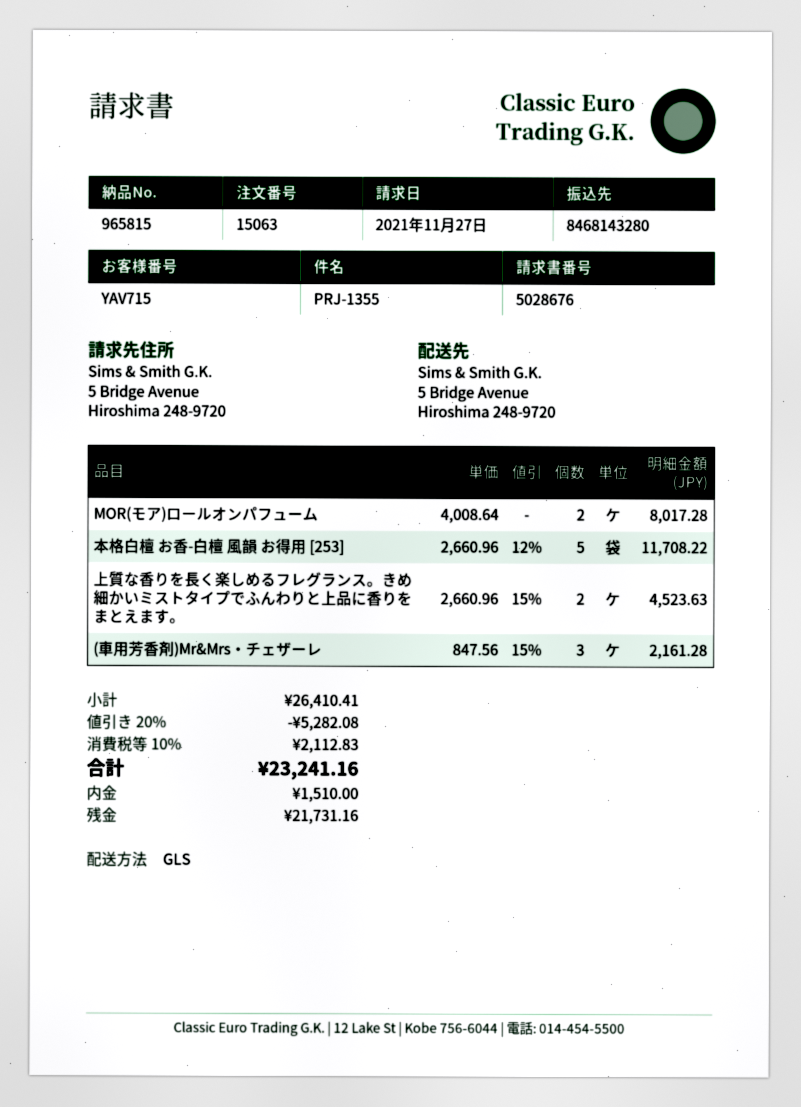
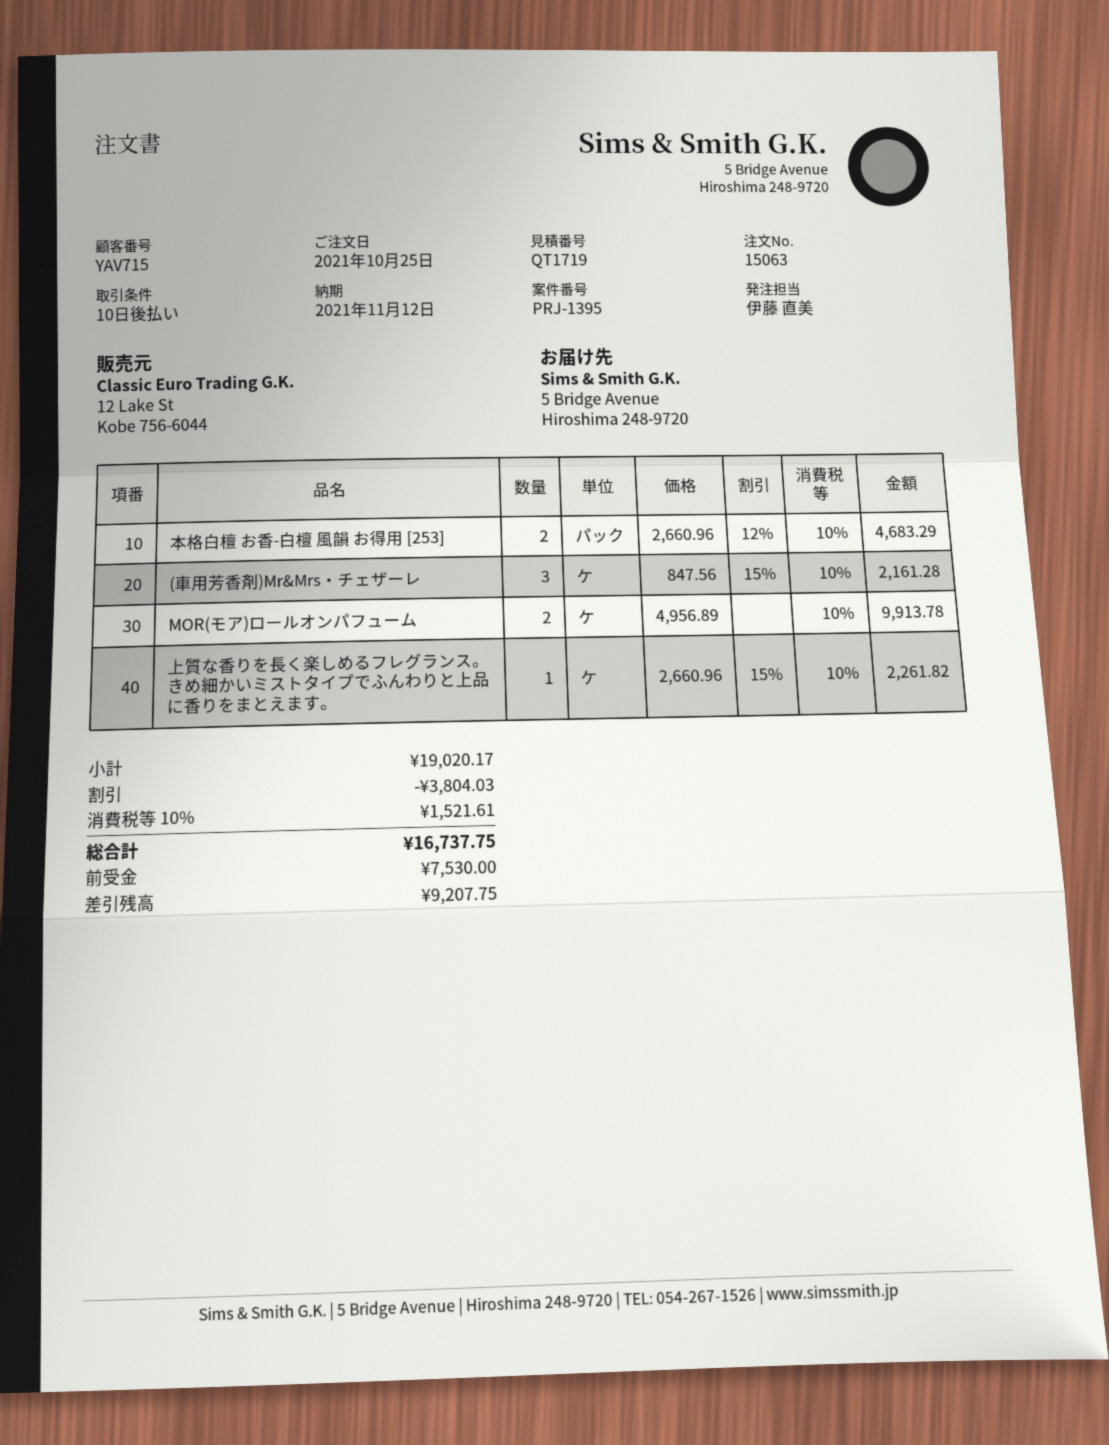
reference: PRJ-1355 -> PRJ-1395
MOR(モア)ロールオンパフューム: 2 x 4008.64 = 8017.28 -> 2 x 4956.89 = 9913.78
本格白檀 お香-白檀 風韻 お得用 [253]: 5 x 2660.96 - 12% = 11708.22 -> 2 x 2660.96 - 12% = 4683.29
上質な香りを長く楽しめるフレグランス。きめ細かいミストタイプでふんわりと上品に香りをまとえます。: 2 x 2660.96 - 15% = 4523.63 -> 1 x 2660.96 - 15% = 2261.82
subtotal: 26410.41 -> 19020.17
discount: 5282.08 -> 3804.03
tax: 10% = 2112.83 -> 10% = 1521.61
total: 23241.16 -> 16737.75
deposit: 1510.00 -> 7530.00
balance: 21731.16 -> 9207.75

